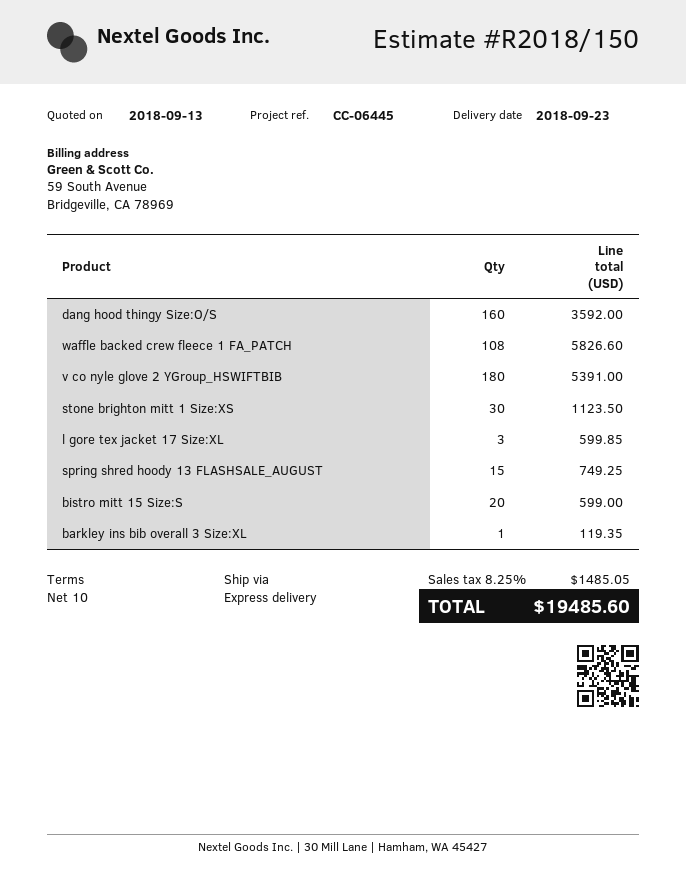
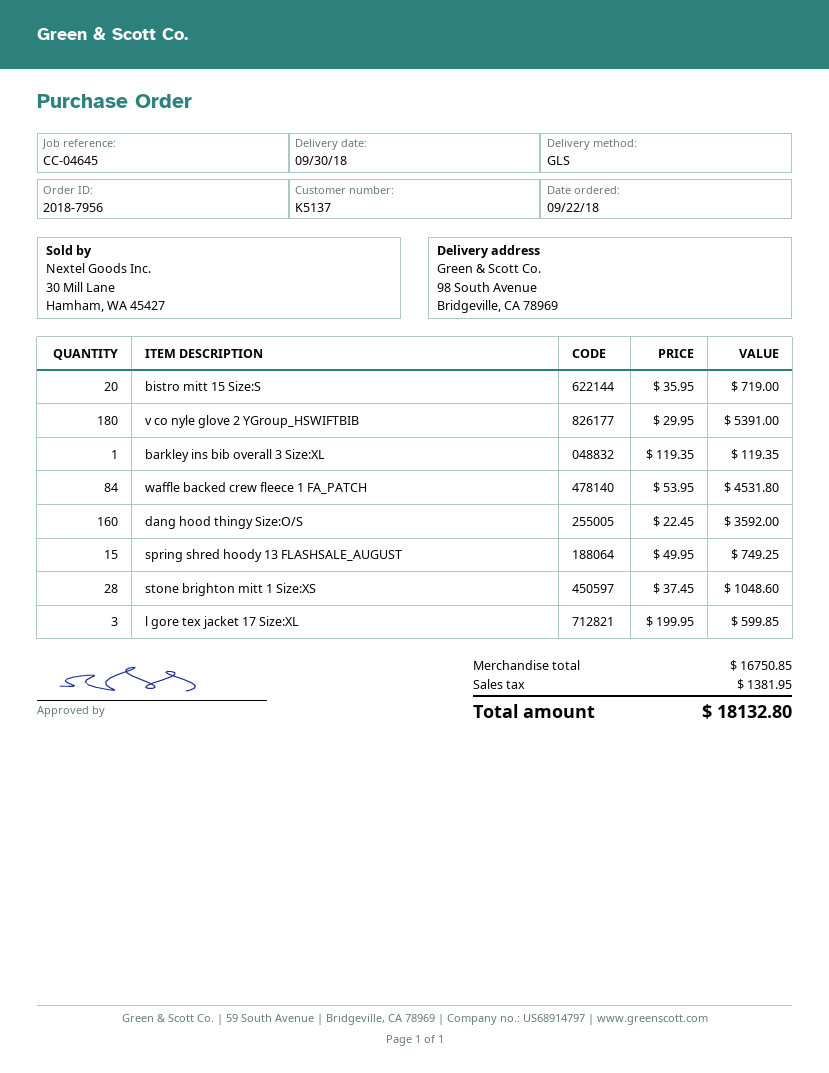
delivery date: 2018-09-23 -> 2018-09-30
reference: CC-06445 -> CC-04645
shipping method: express -> GLS
waffle backed crew fleece 1 FA_PATCH: 108 for 5826.60 -> 84 for 4531.80
stone brighton mitt 1 Size:XS: 30 for 1123.50 -> 28 for 1048.60
bistro mitt 15 Size:S: 20 for 599.00 -> 20 for 719.00
tax: 1485.05 -> 1381.95
total: 19485.60 -> 18132.80

